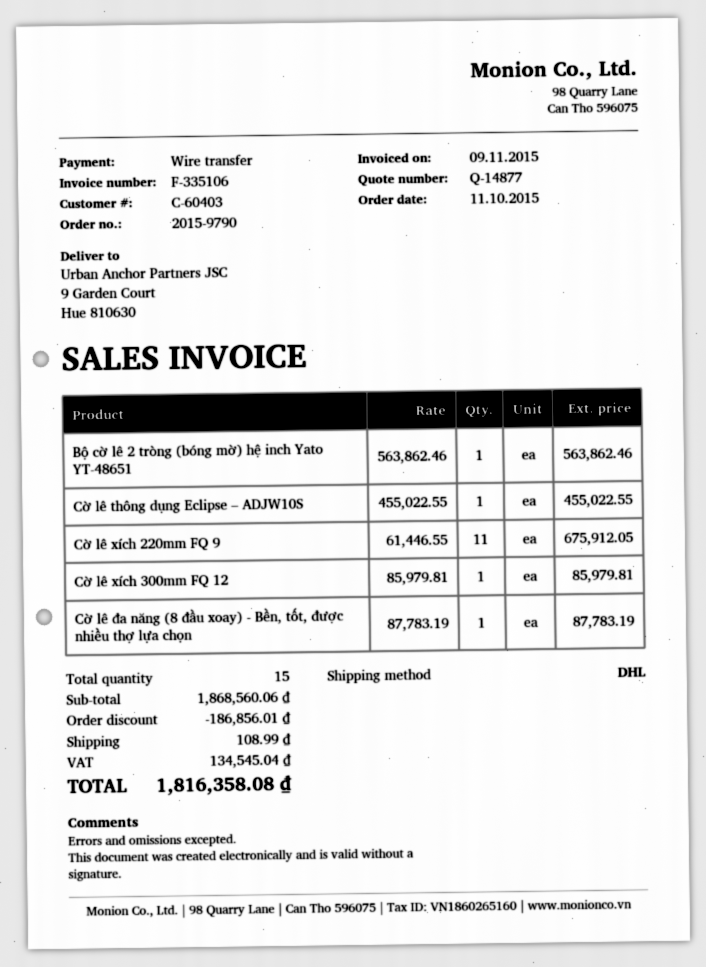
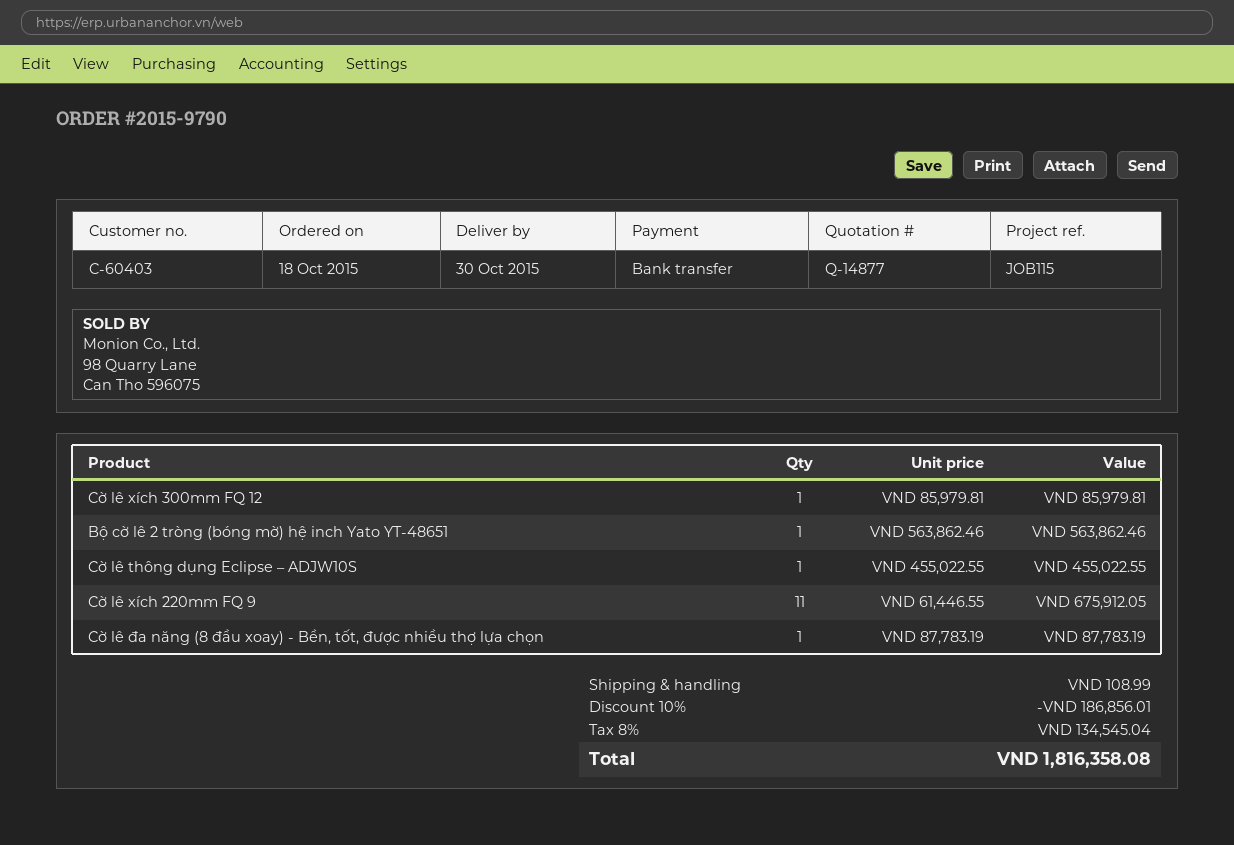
order date: 2015-10-11 -> 2015-10-18

